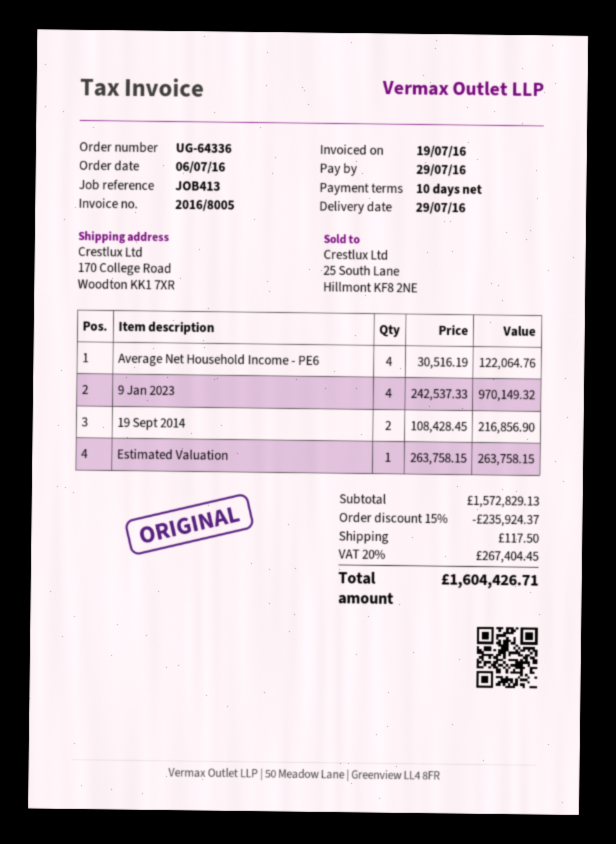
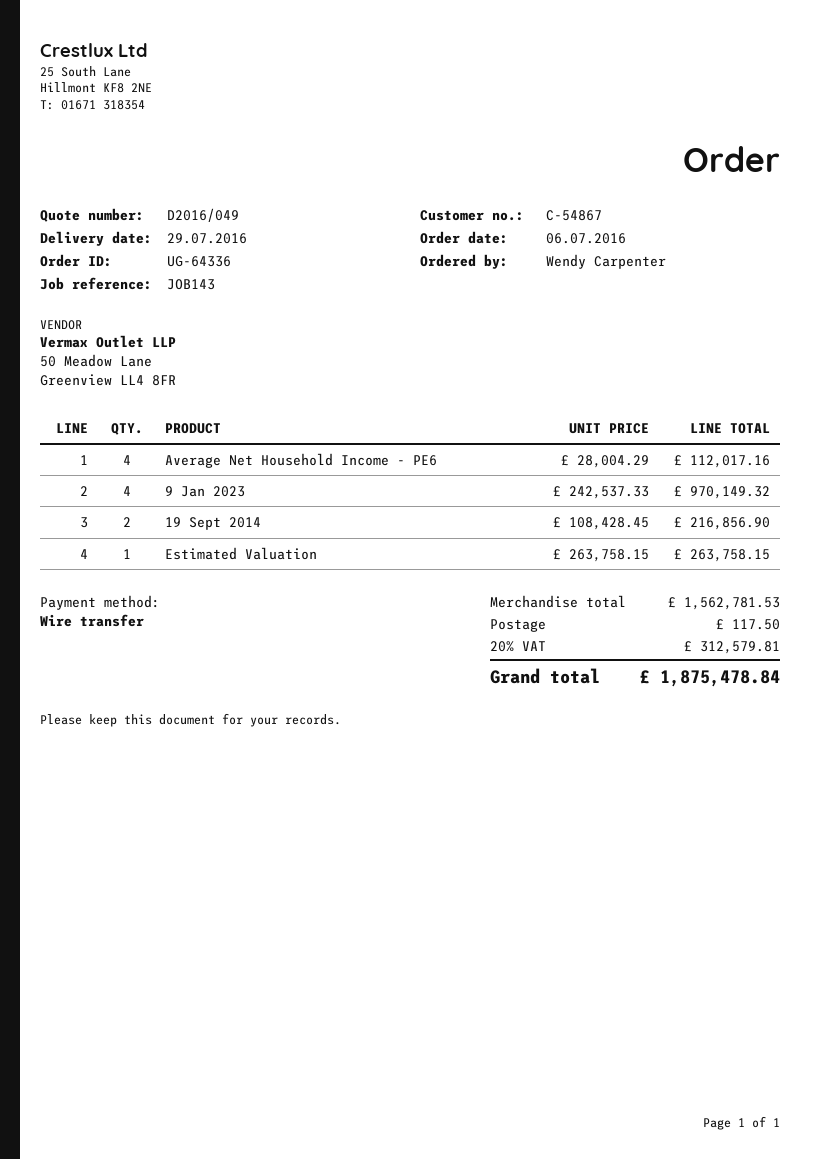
reference: JOB413 -> JOB143
Average Net Household Income - PE6: 4 x 30516.19 = 122064.76 -> 4 x 28004.29 = 112017.16
subtotal: 1572829.13 -> 1562781.53
discount: 15% = 235924.37 -> none
tax: 20% = 267404.45 -> 20% = 312579.81
total: 1604426.71 -> 1875478.84

